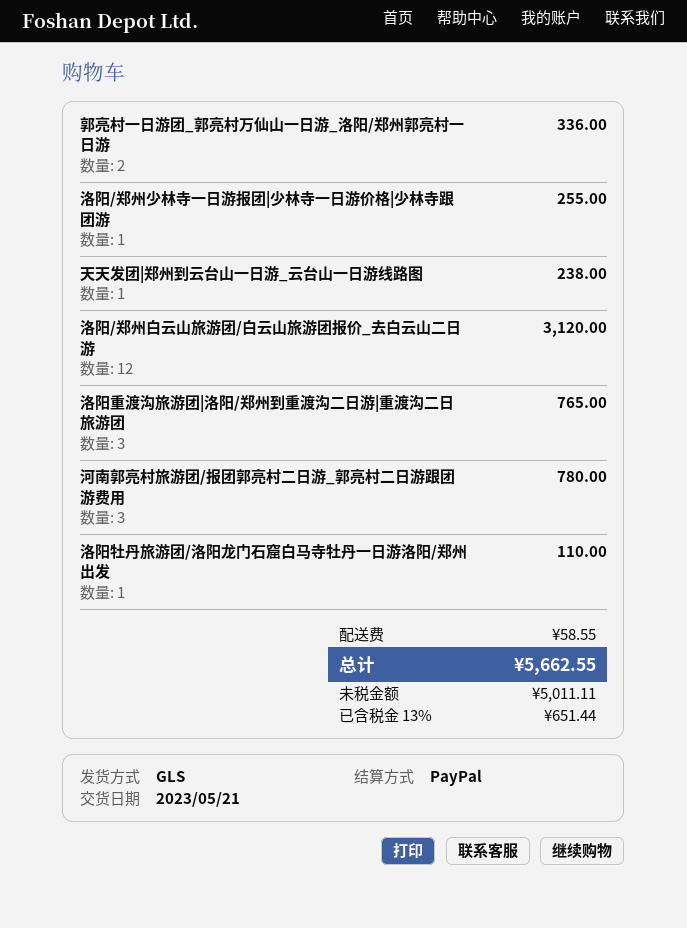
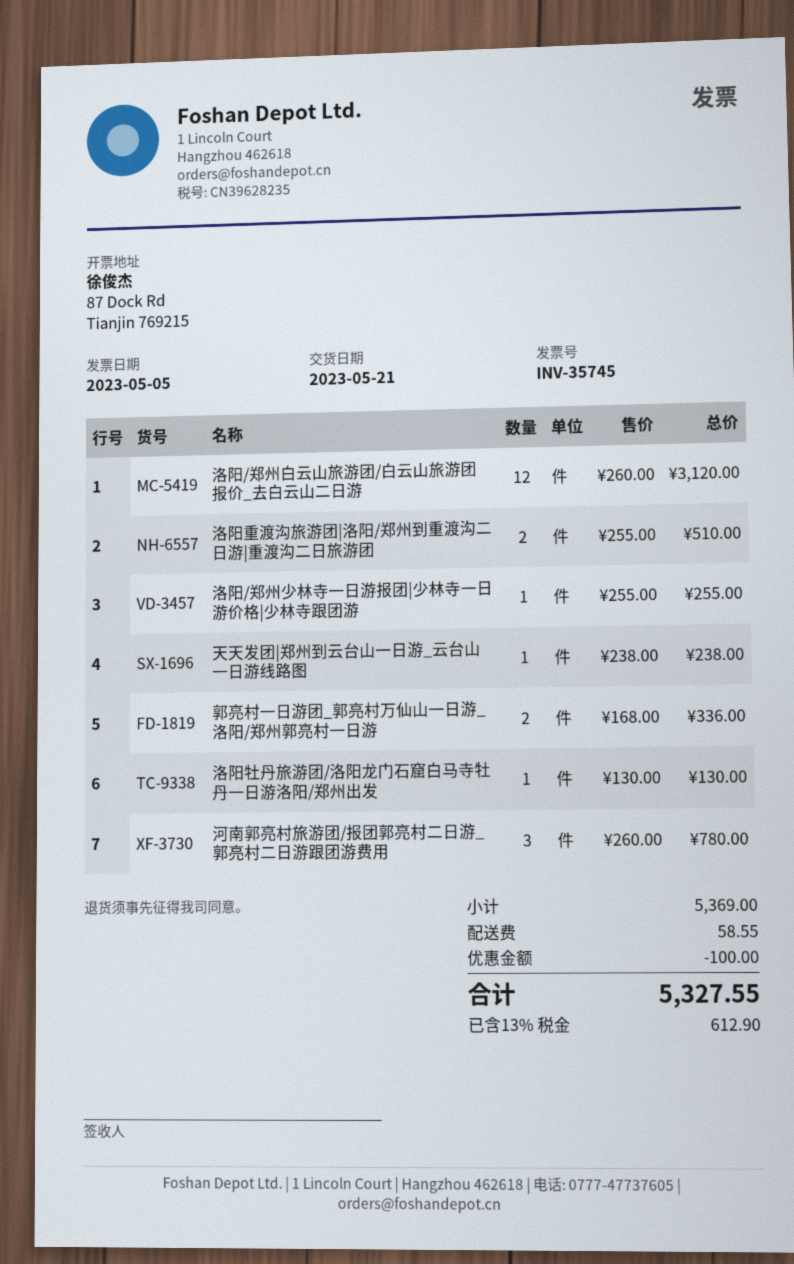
洛阳重渡沟旅游团|洛阳/郑州到重渡沟二日游|重渡沟二日旅游团: 3 for 765.00 -> 2 for 510.00
洛阳牡丹旅游团/洛阳龙门石窟白马寺牡丹一日游洛阳/郑州出发: 1 for 110.00 -> 1 for 130.00
discount: none -> 100.00
tax: 13% = 651.44 -> 13% = 612.90
total: 5662.55 -> 5327.55

